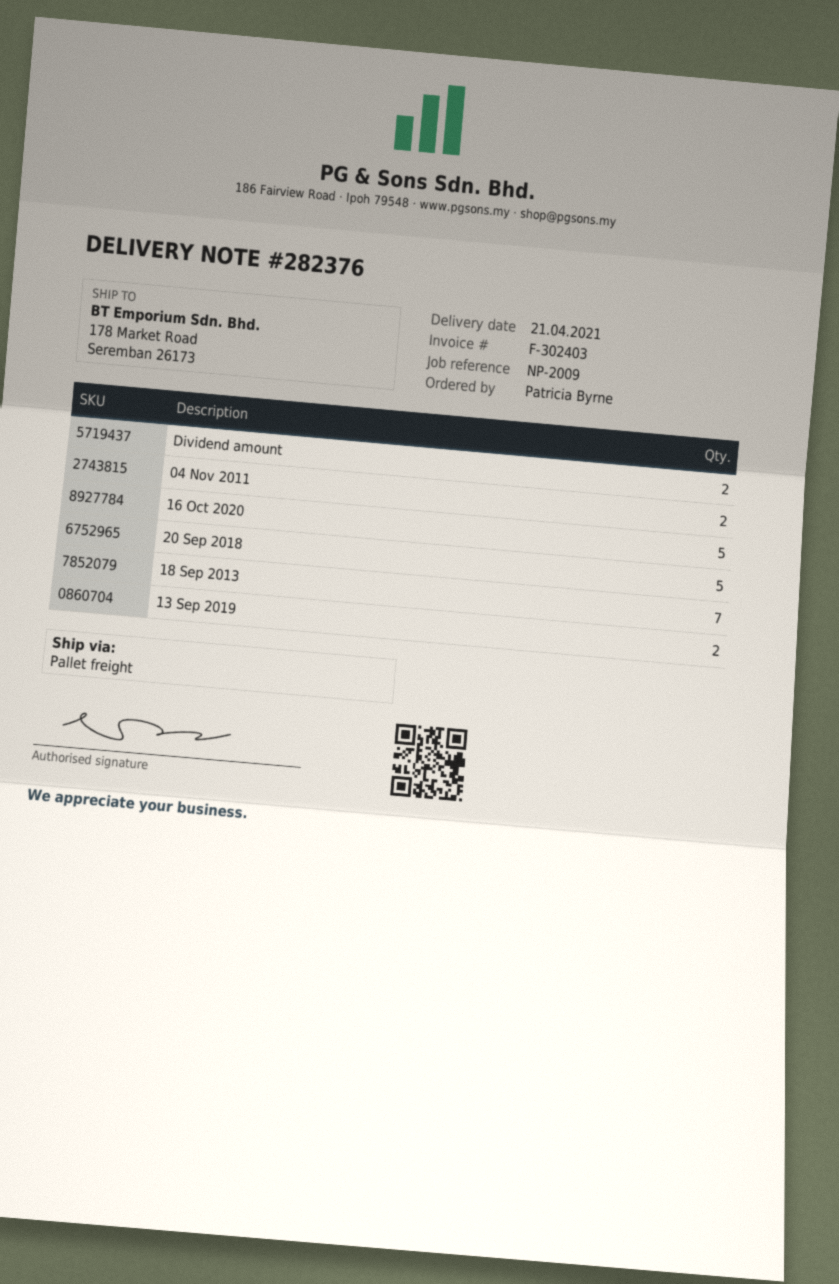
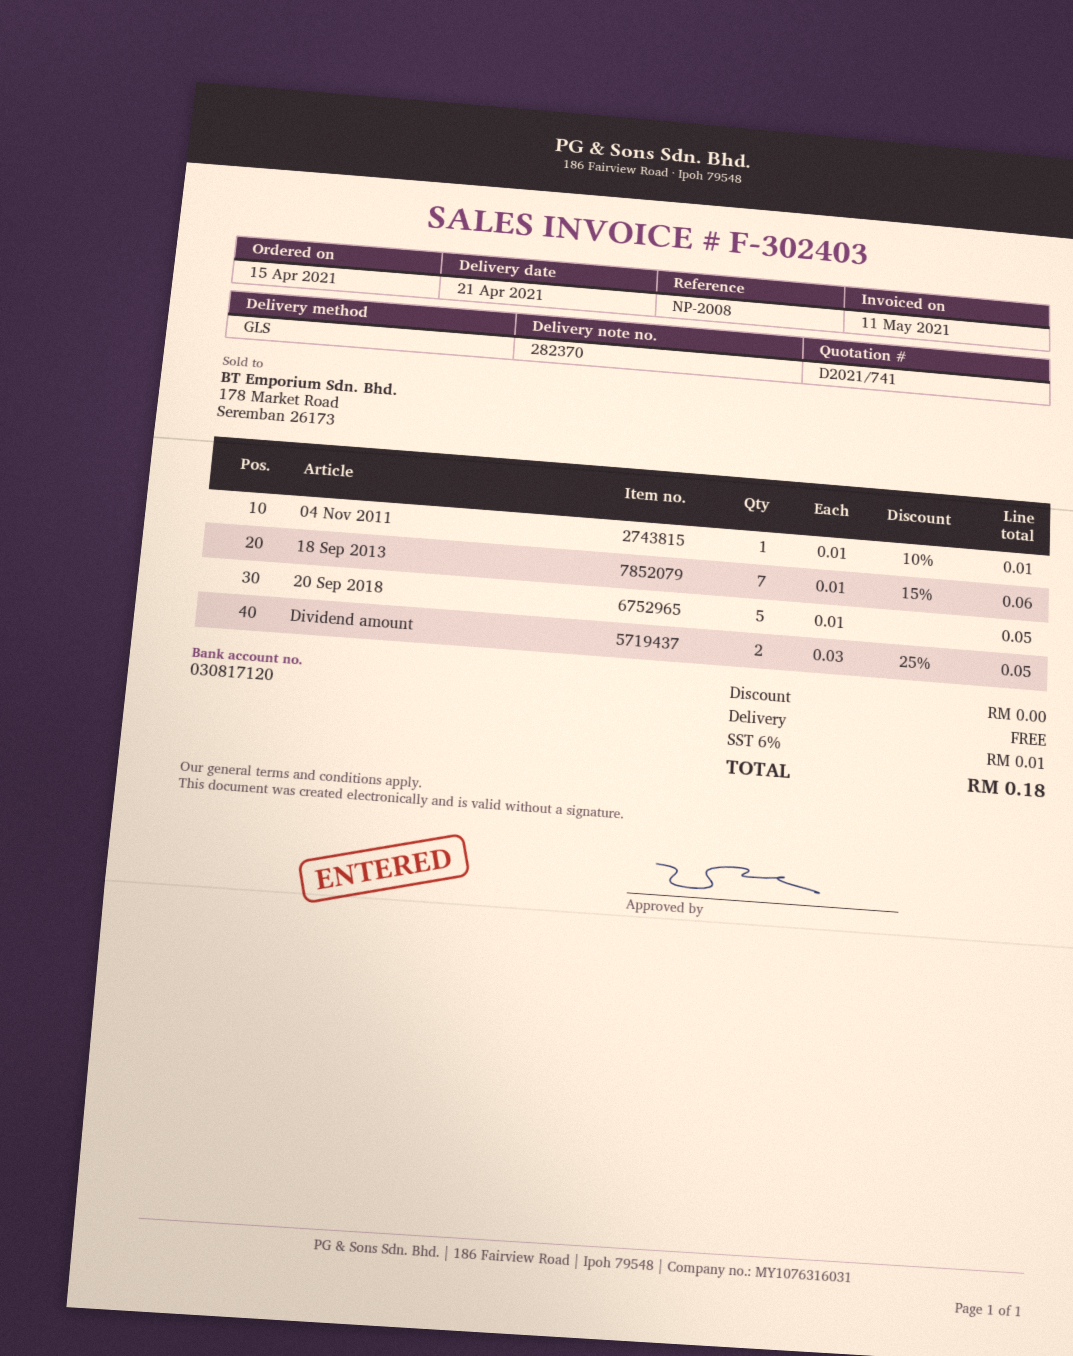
delivery note number: 282376 -> 282370
reference: NP-2009 -> NP-2008
shipping method: pallet freight -> GLS
04 Nov 2011: 2 -> 1
16 Oct 2020: 5 -> none
13 Sep 2019: 2 -> none

